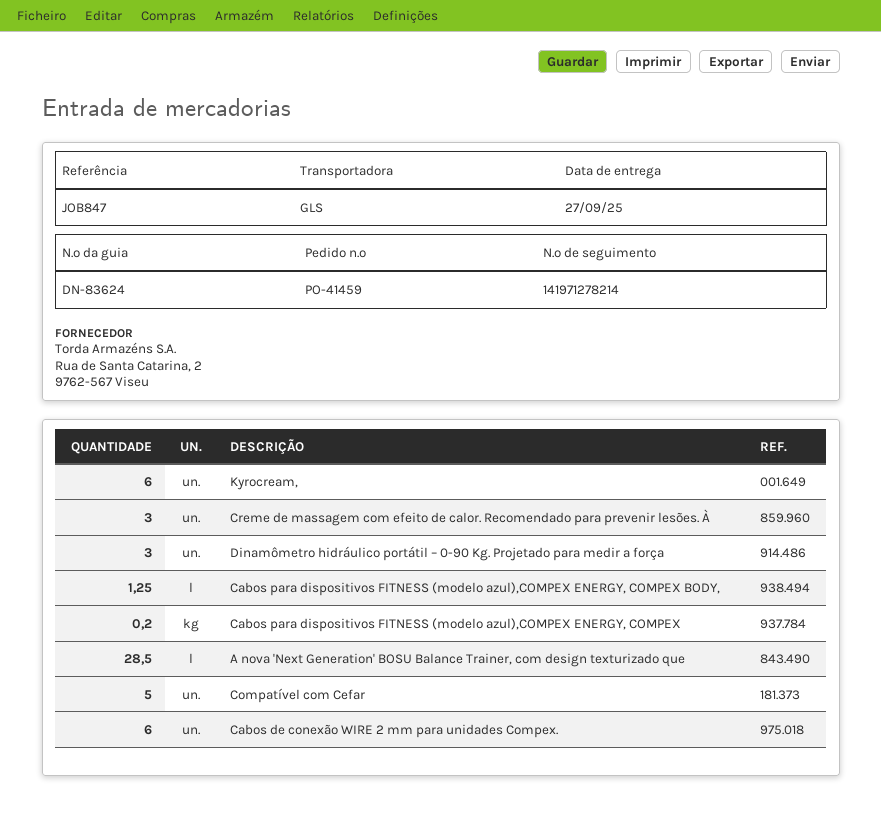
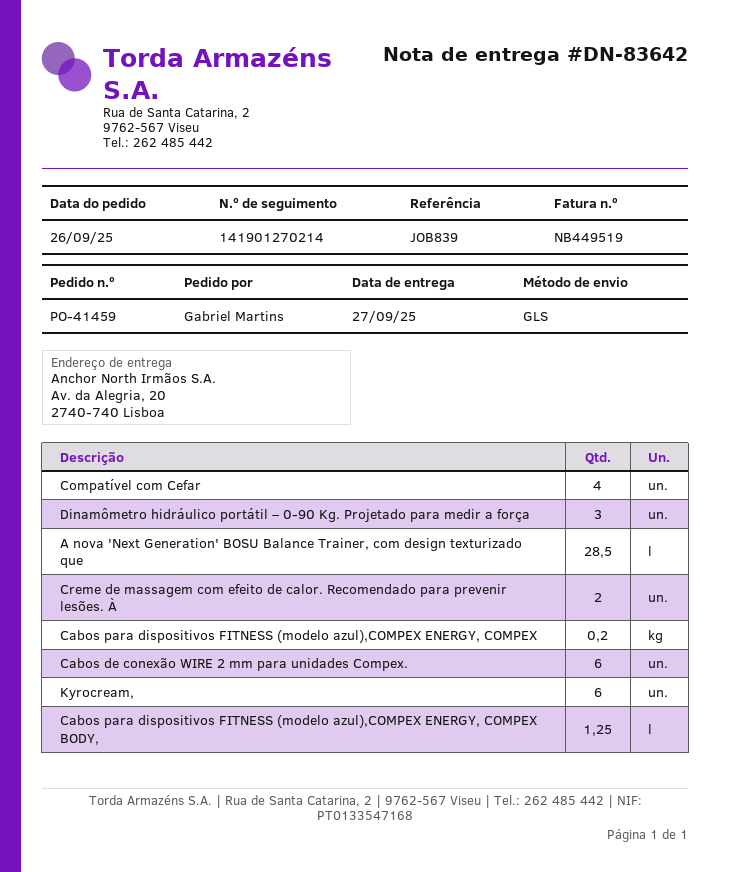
delivery note number: DN-83624 -> DN-83642
reference: JOB847 -> JOB839
tracking number: 141971278214 -> 141901270214
Creme de massagem com efeito de calor. Recomendado para prevenir lesões. À: 3 -> 2
Compatível com Cefar: 5 -> 4

